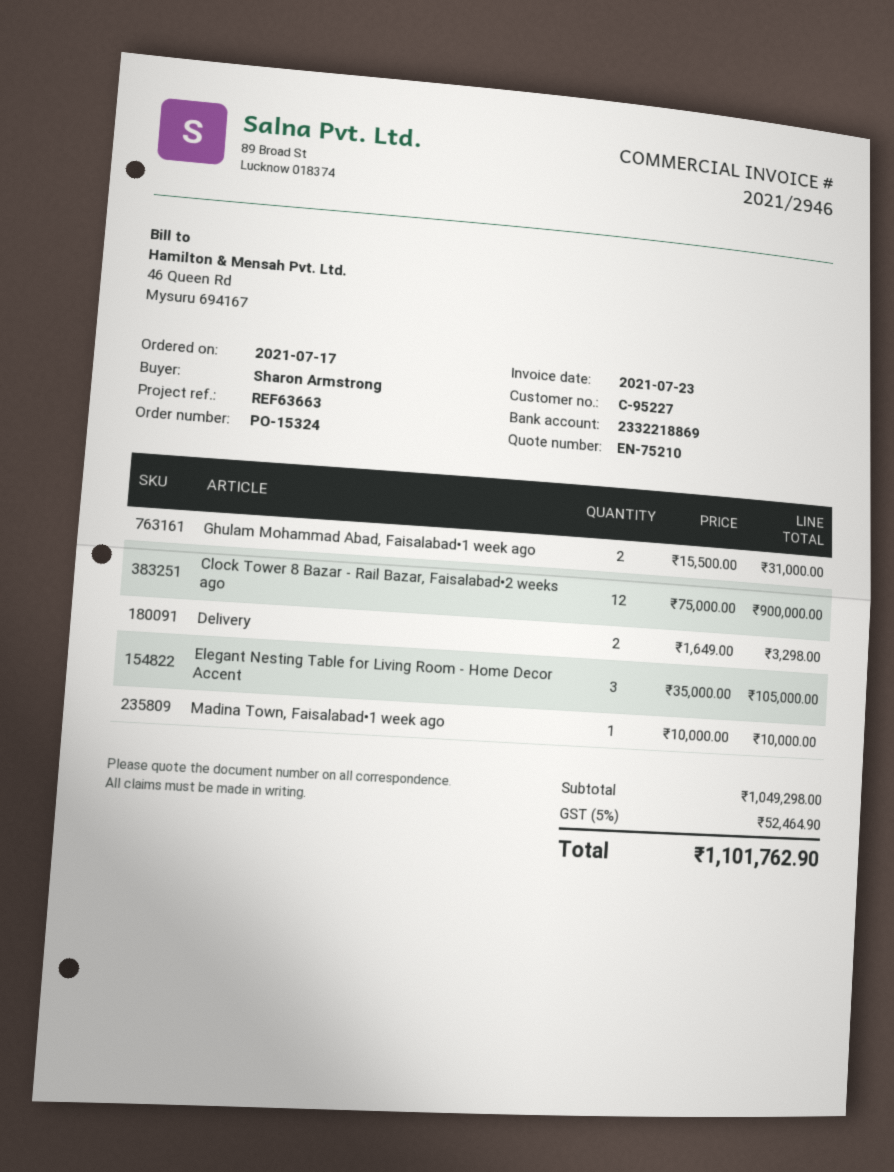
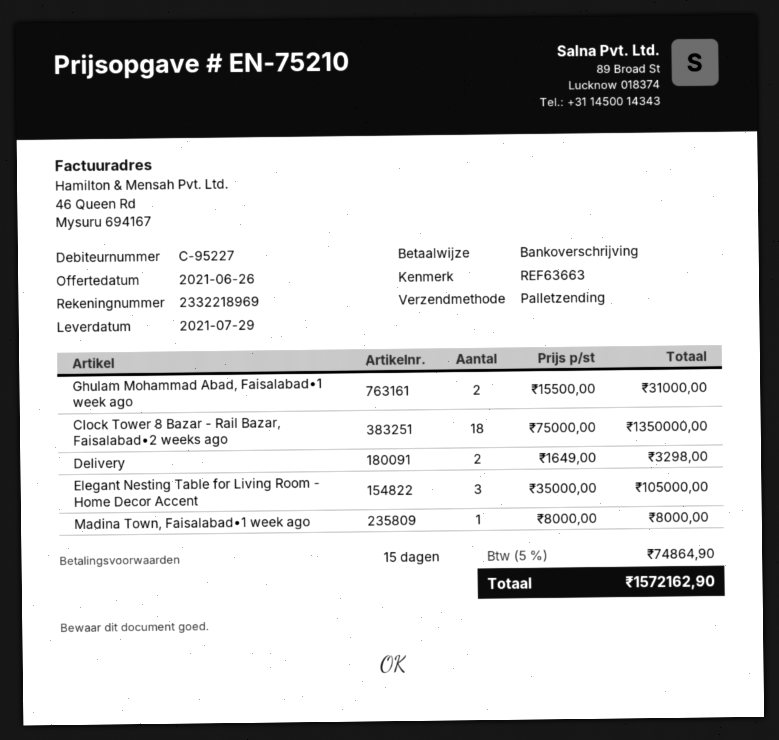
bank account: 2332218869 -> 2332218969
Clock Tower 8 Bazar - Rail Bazar, Faisalabad•2 weeks ago: 12 x 75000.00 = 900000.00 -> 18 x 75000.00 = 1350000.00
Madina Town, Faisalabad•1 week ago: 1 x 10000.00 = 10000.00 -> 1 x 8000.00 = 8000.00
tax: 5% = 52464.90 -> 5% = 74864.90
total: 1101762.90 -> 1572162.90

